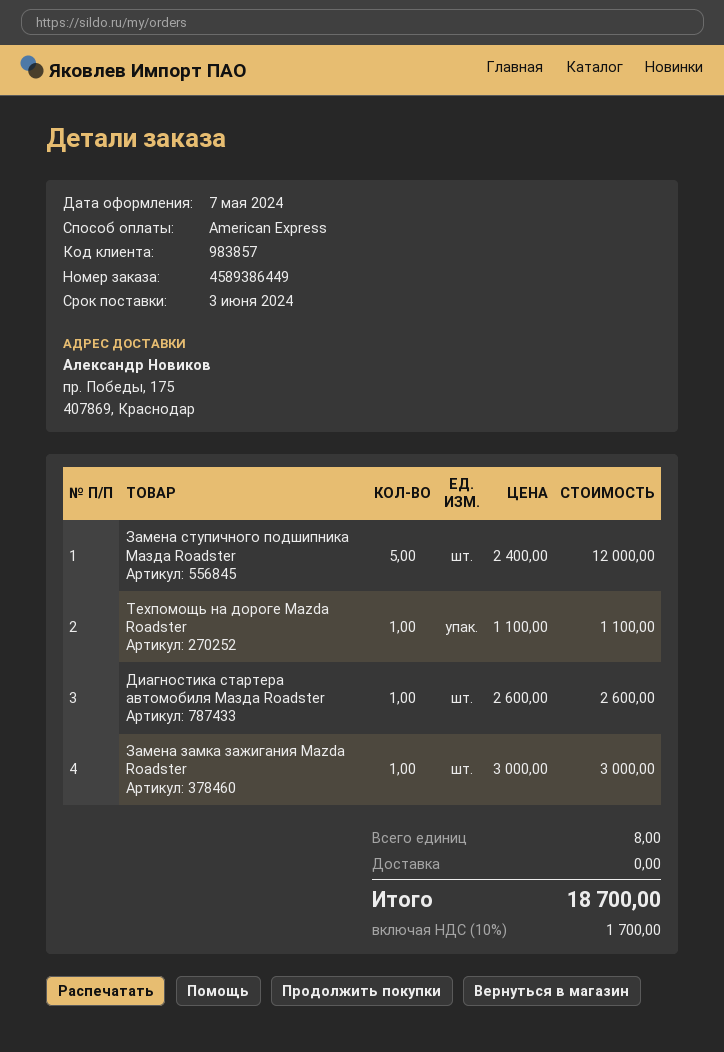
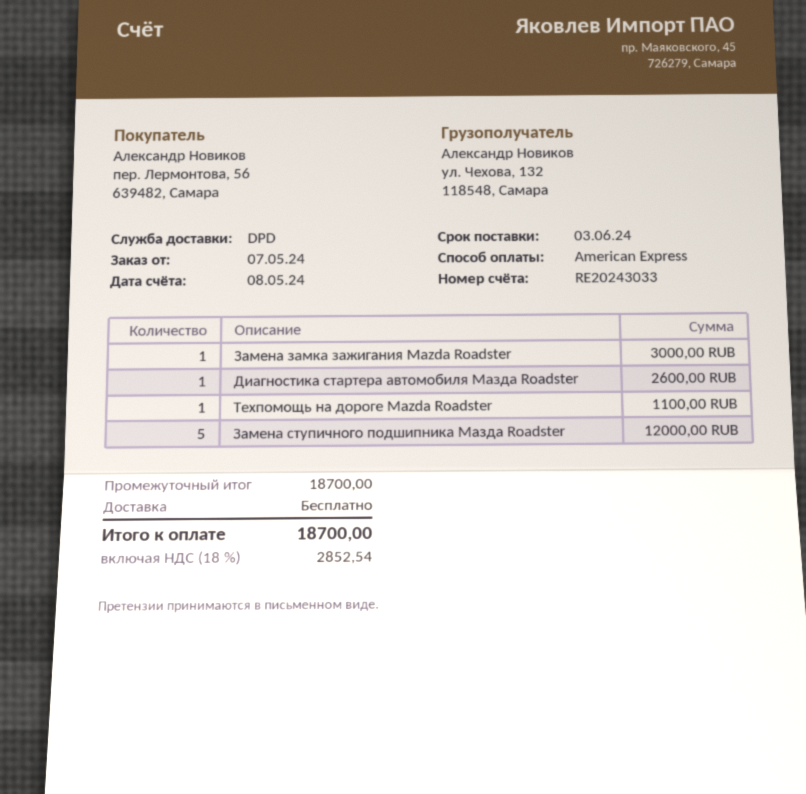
ship to: пр. Победы, 175, 407869, Краснодар -> ул. Чехова, 132, 118548, Самара
tax: 10% = 1700.00 -> 18% = 2852.54

